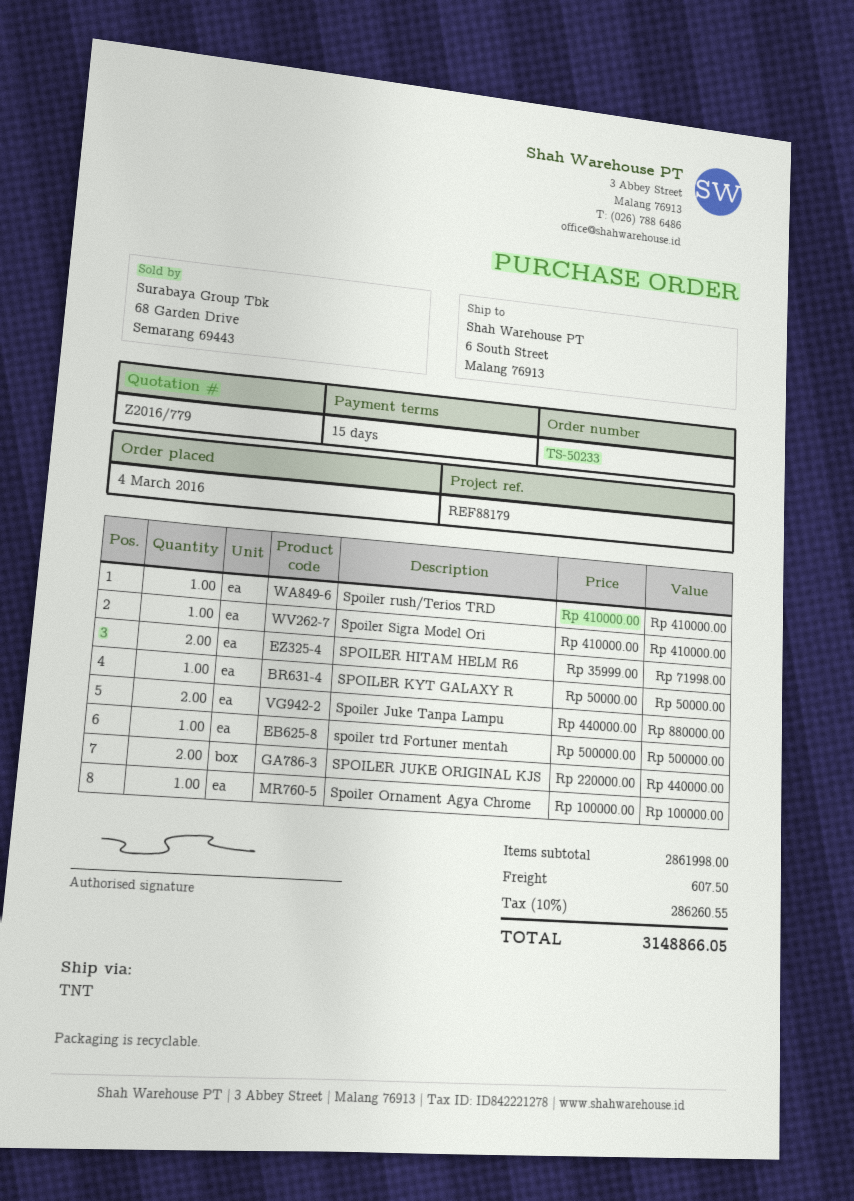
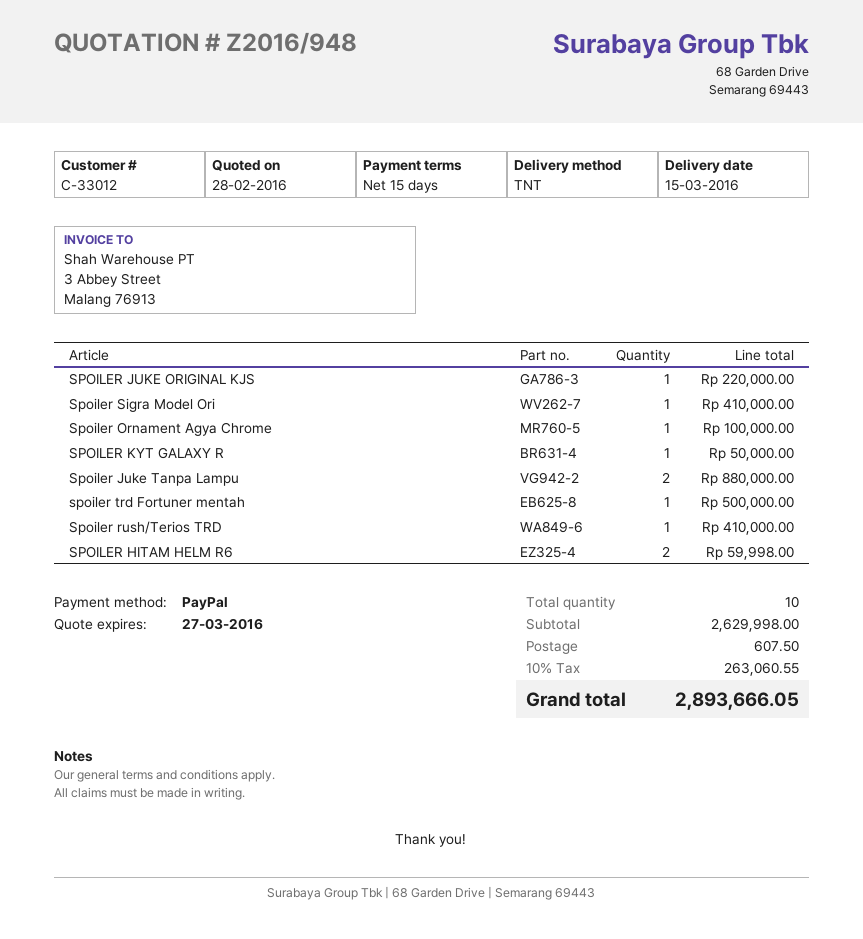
quote number: Z2016/779 -> Z2016/948
SPOILER HITAM HELM R6: 2 for 71998.00 -> 2 for 59998.00
SPOILER JUKE ORIGINAL KJS: 2 for 440000.00 -> 1 for 220000.00
subtotal: 2861998.00 -> 2629998.00
tax: 10% = 286260.55 -> 10% = 263060.55
total: 3148866.05 -> 2893666.05

